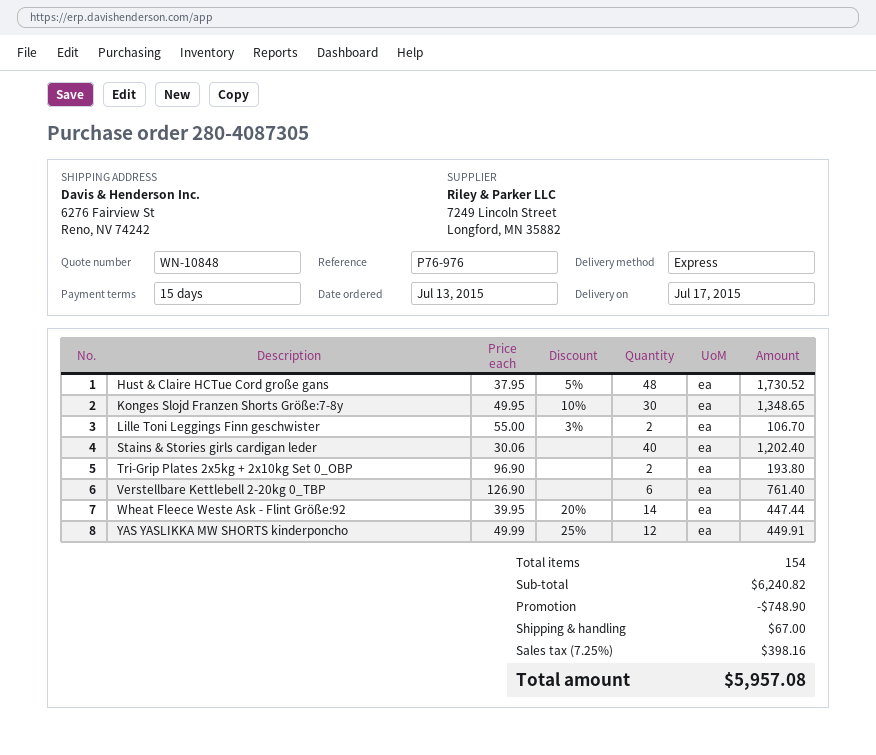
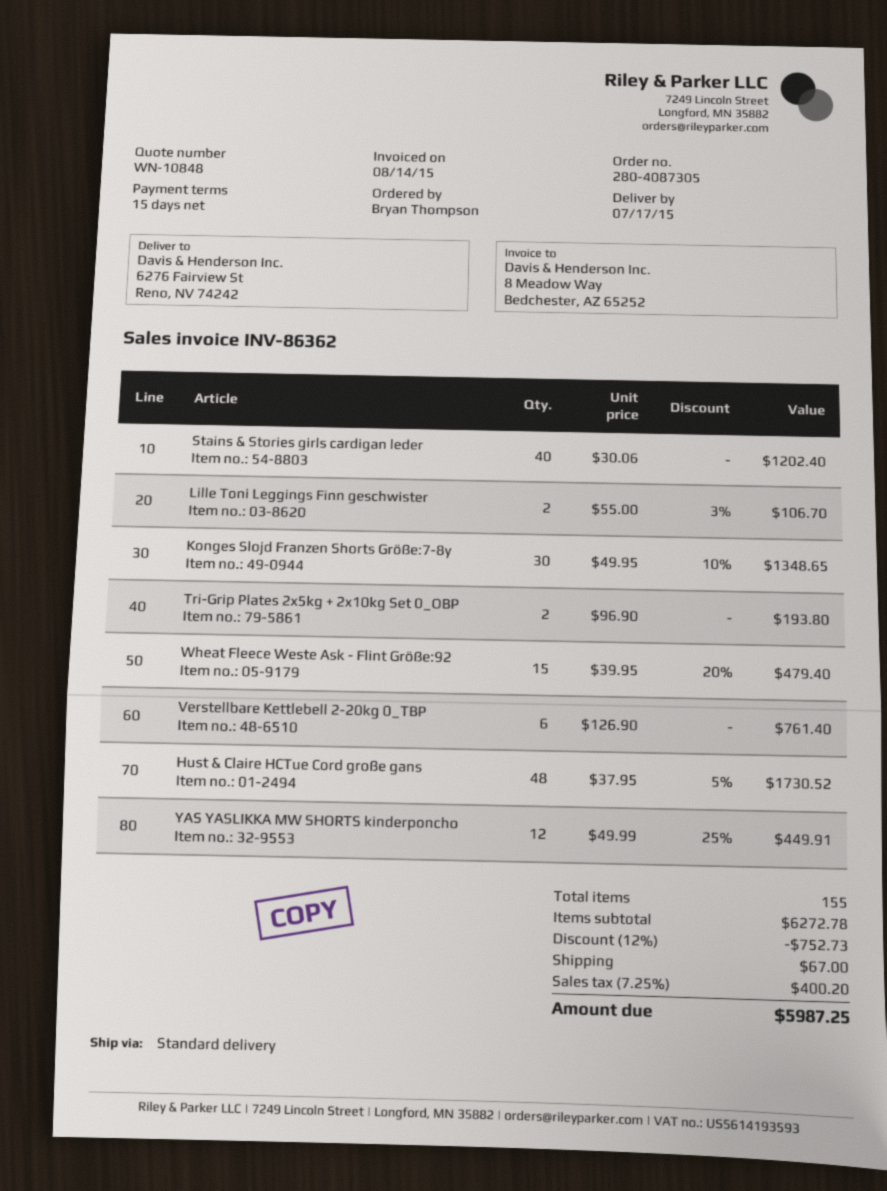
shipping method: express -> standard
Wheat Fleece Weste Ask - Flint Größe:92: 14 x 39.95 - 20% = 447.44 -> 15 x 39.95 - 20% = 479.40
total quantity: 154 -> 155
subtotal: 6240.82 -> 6272.78
discount: 748.90 -> 752.73
tax: 7.25% = 398.16 -> 7.25% = 400.20
total: 5957.08 -> 5987.25

